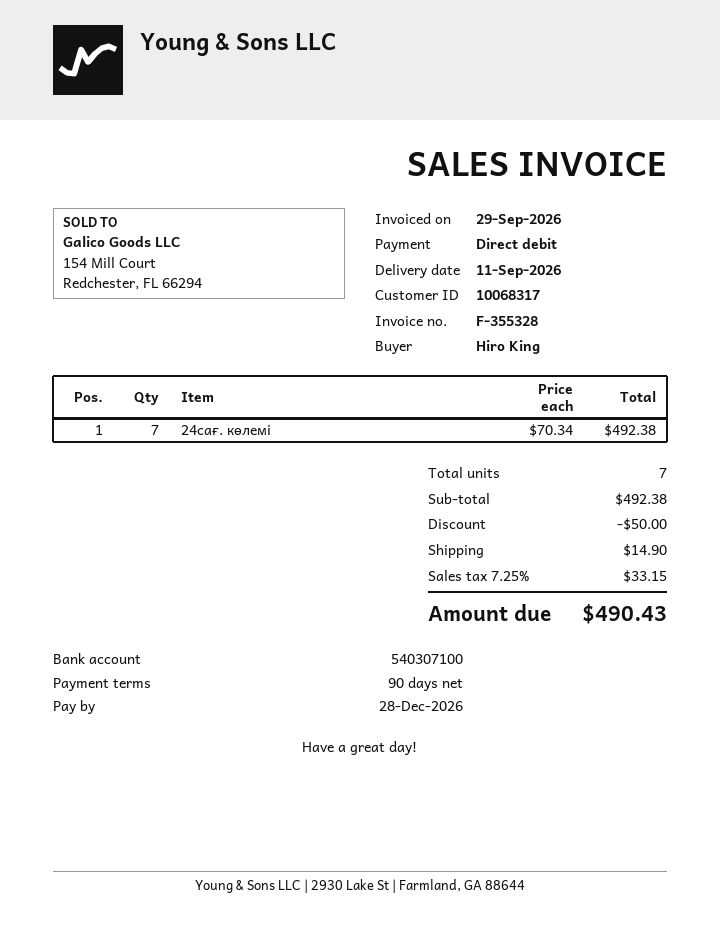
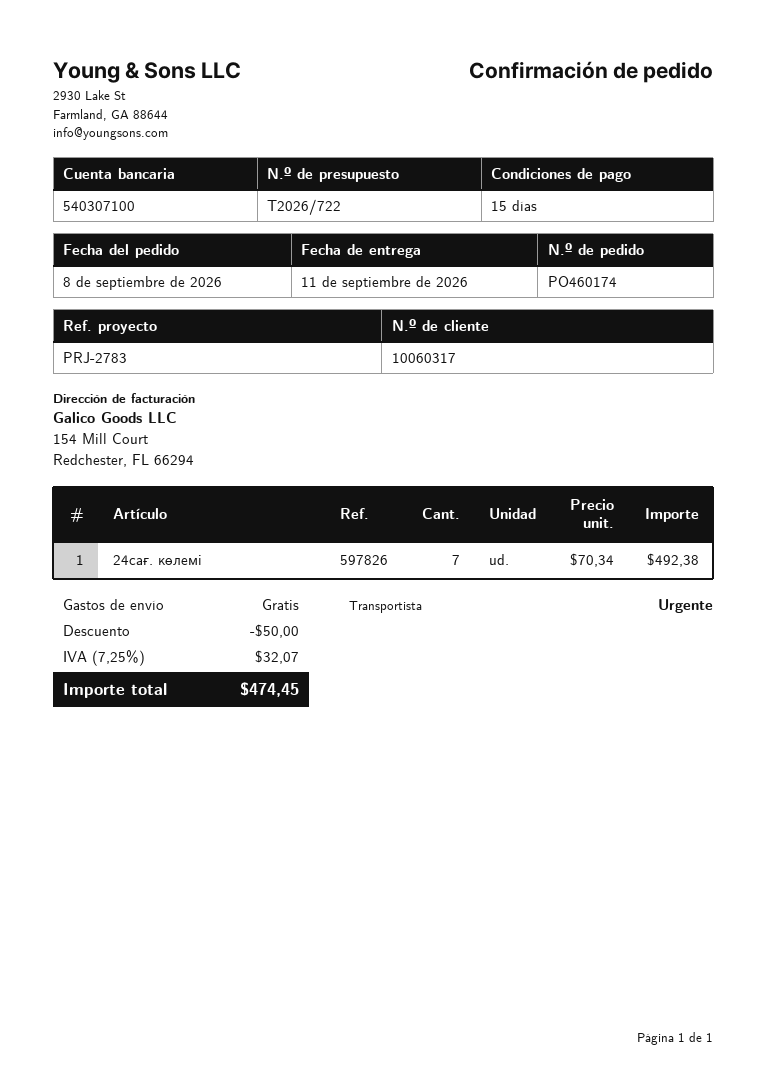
payment terms: 90 days -> 15 days
customer number: 10068317 -> 10060317
shipping: 14.90 -> 0.00
tax: 7.25% = 33.15 -> 7.25% = 32.07
total: 490.43 -> 474.45

